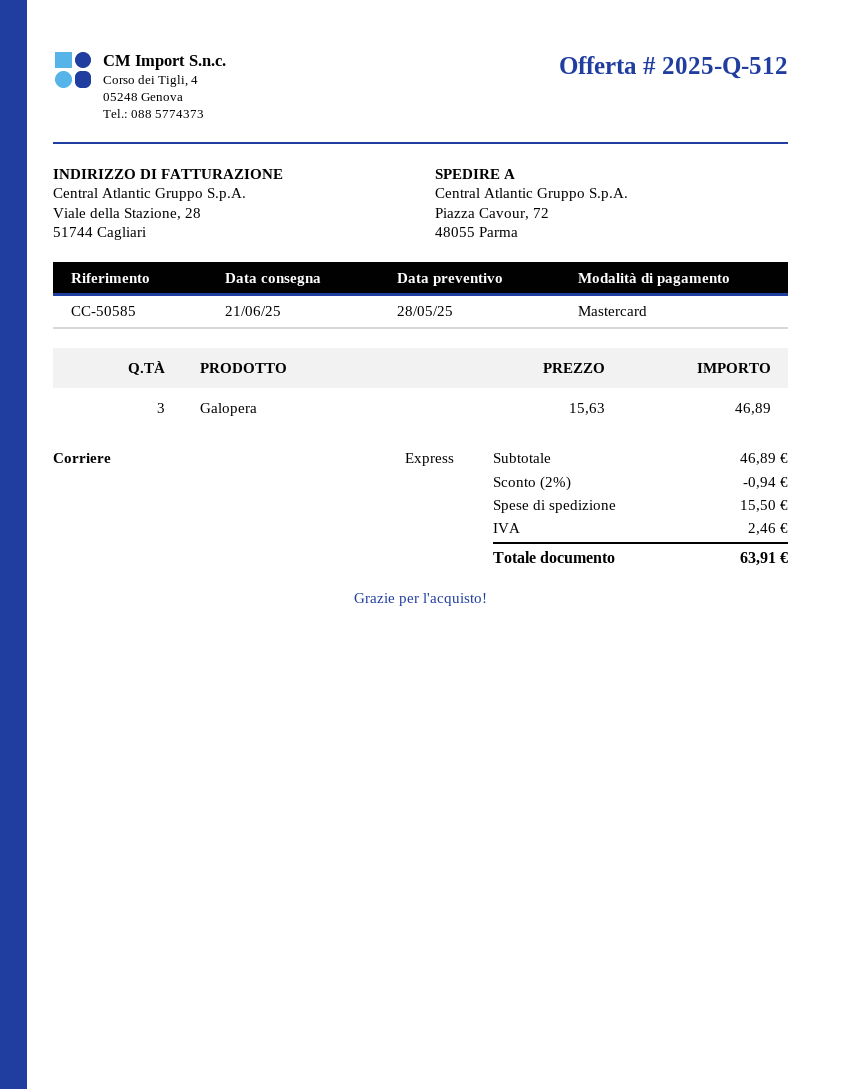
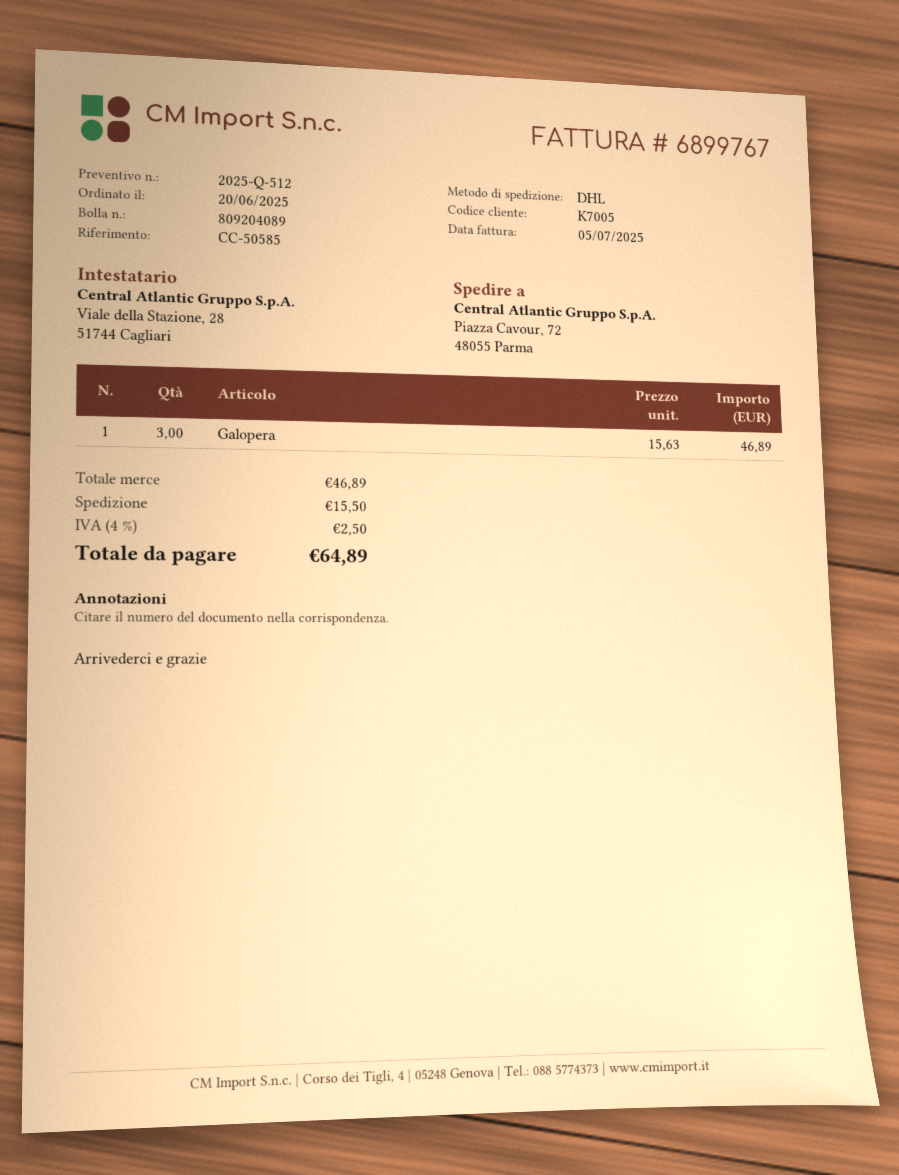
shipping method: express -> DHL
discount: 2% = 0.94 -> none
tax: 2.46 -> 2.50
total: 63.91 -> 64.89

